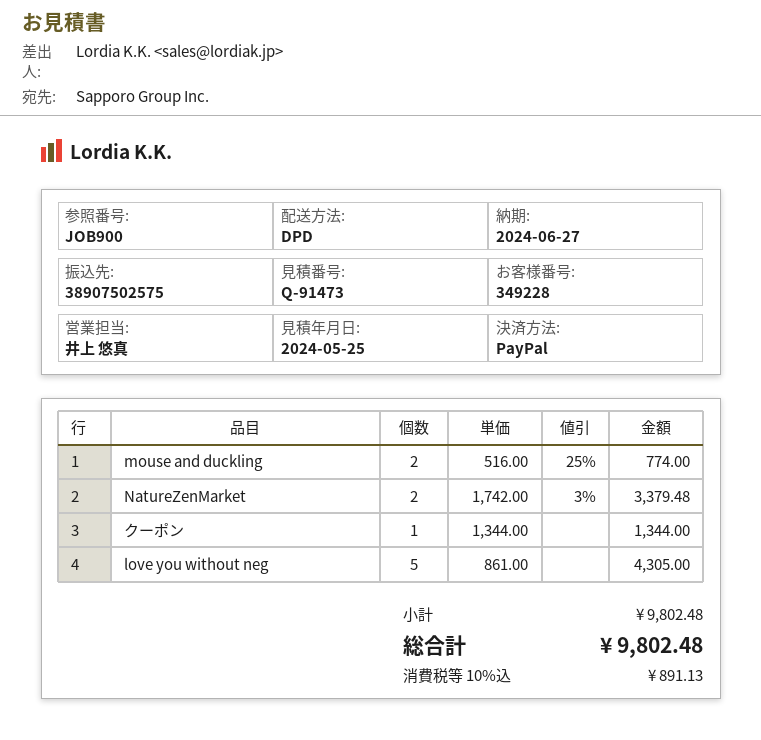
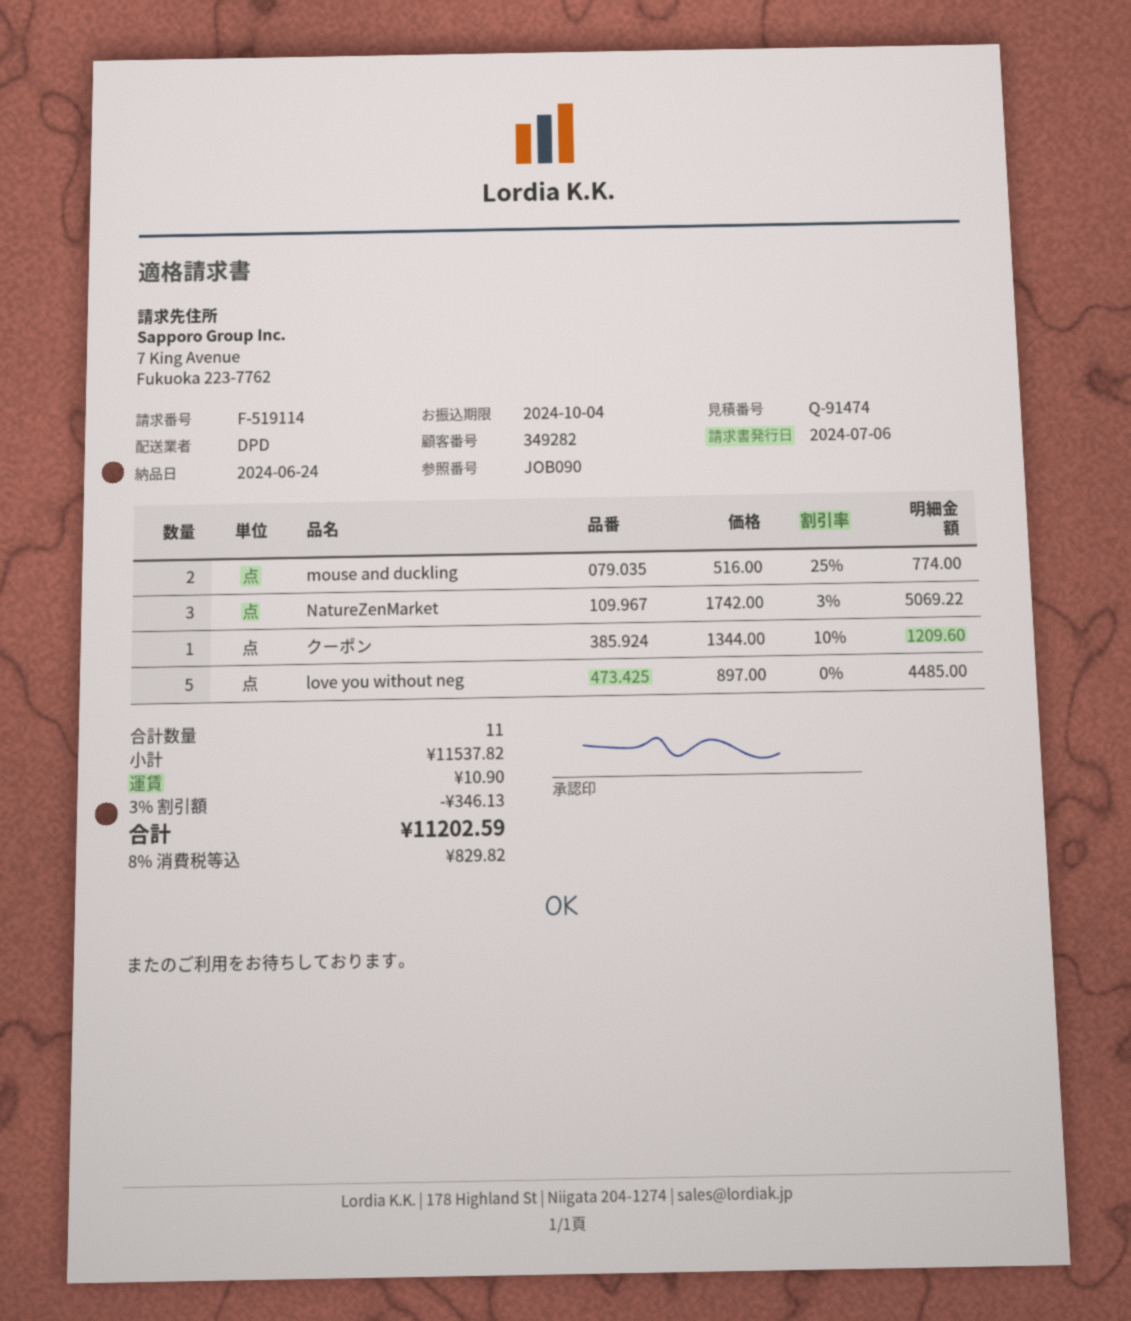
quote number: Q-91473 -> Q-91474
delivery date: 2024-06-27 -> 2024-06-24
customer number: 349228 -> 349282
reference: JOB900 -> JOB090
NatureZenMarket: 2 x 1742.00 - 3% = 3379.48 -> 3 x 1742.00 - 3% = 5069.22
クーポン: 1 x 1344.00 = 1344.00 -> 1 x 1344.00 - 10% = 1209.60
love you without neg: 5 x 861.00 = 4305.00 -> 5 x 897.00 = 4485.00
subtotal: 9802.48 -> 11537.82
discount: none -> 3% = 346.13
shipping: none -> 10.90
tax: 10% = 891.13 -> 8% = 829.82
total: 9802.48 -> 11202.59

